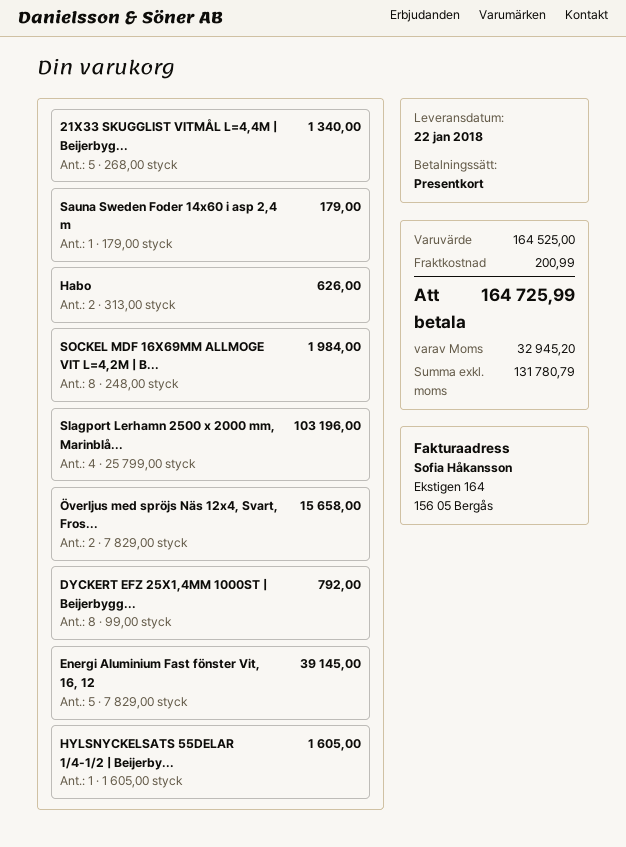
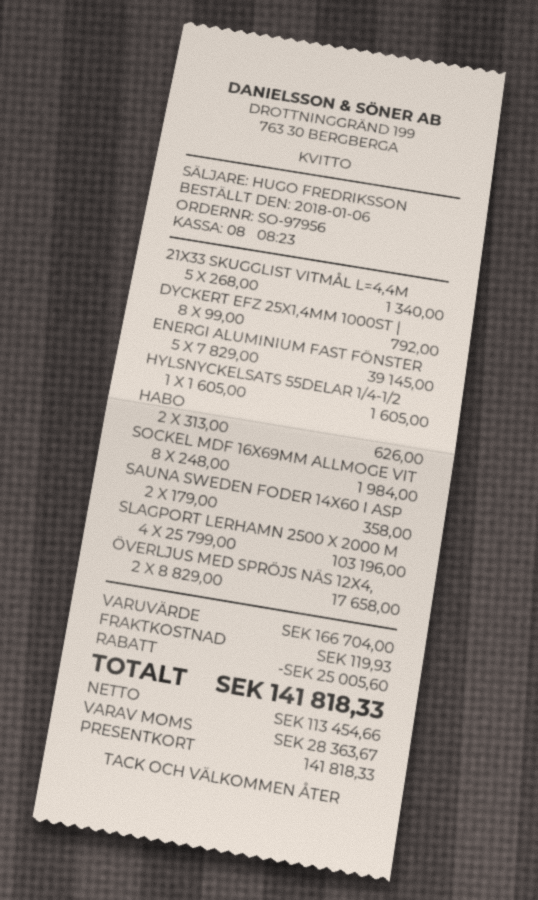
Sauna Sweden Foder 14x60 i asp 2,4 m: 1 x 179.00 = 179.00 -> 2 x 179.00 = 358.00
Överljus med spröjs Näs 12x4, Svart, Fros...: 2 x 7829.00 = 15658.00 -> 2 x 8829.00 = 17658.00
subtotal: 164525.00 -> 166704.00
discount: none -> 25005.60
shipping: 200.99 -> 119.93
net: 131780.79 -> 113454.66
tax: 32945.20 -> 28363.67
total: 164725.99 -> 141818.33

